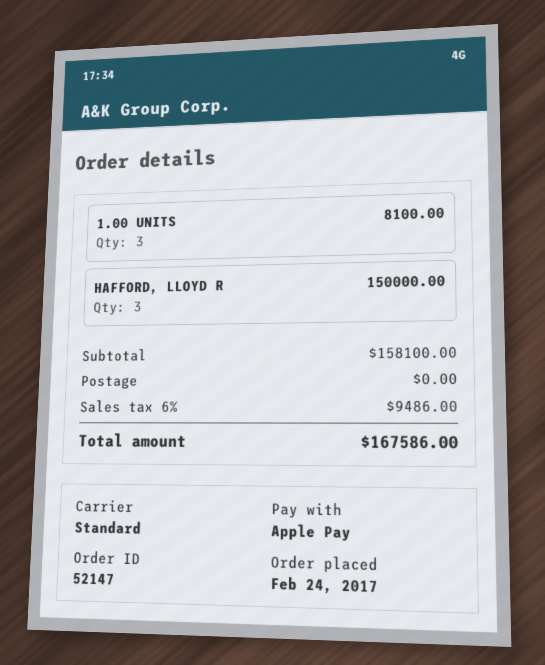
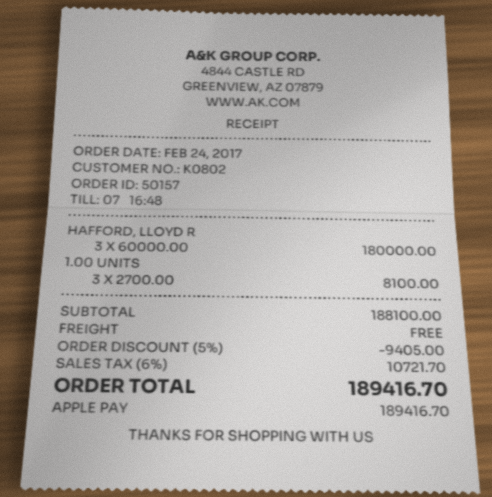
order number: 52147 -> 50157
HAFFORD, LLOYD R: 3 for 150000.00 -> 3 for 180000.00
subtotal: 158100.00 -> 188100.00
discount: none -> 5% = 9405.00
tax: 6% = 9486.00 -> 6% = 10721.70
total: 167586.00 -> 189416.70

